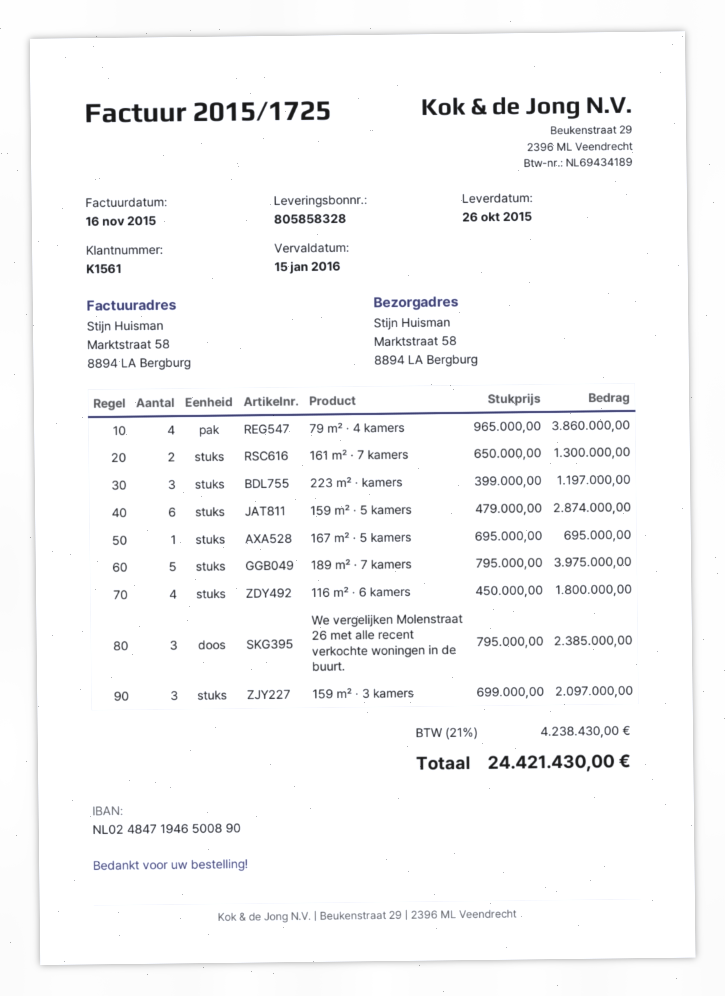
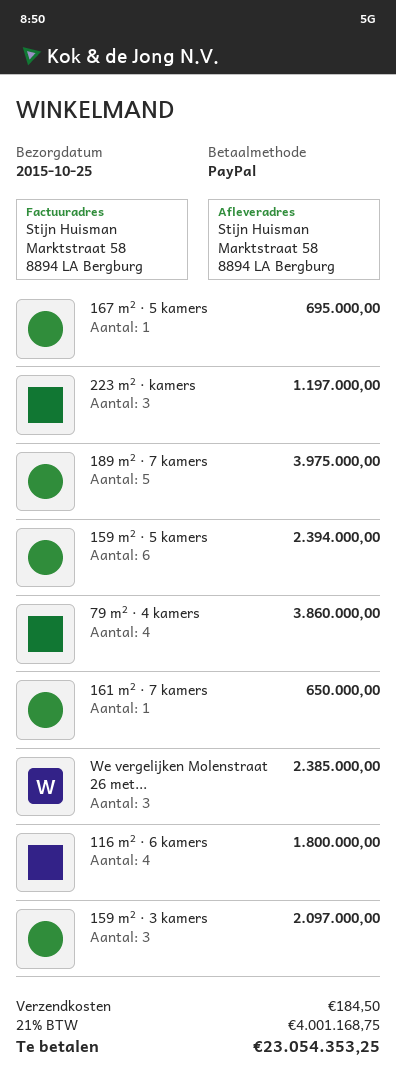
delivery date: 2015-10-26 -> 2015-10-25
161 m² · 7 kamers: 2 for 1300000.00 -> 1 for 650000.00
159 m² · 5 kamers: 6 for 2874000.00 -> 6 for 2394000.00
shipping: none -> 184.50
tax: 21% = 4238430.00 -> 21% = 4001168.75
total: 24421430.00 -> 23054353.25

